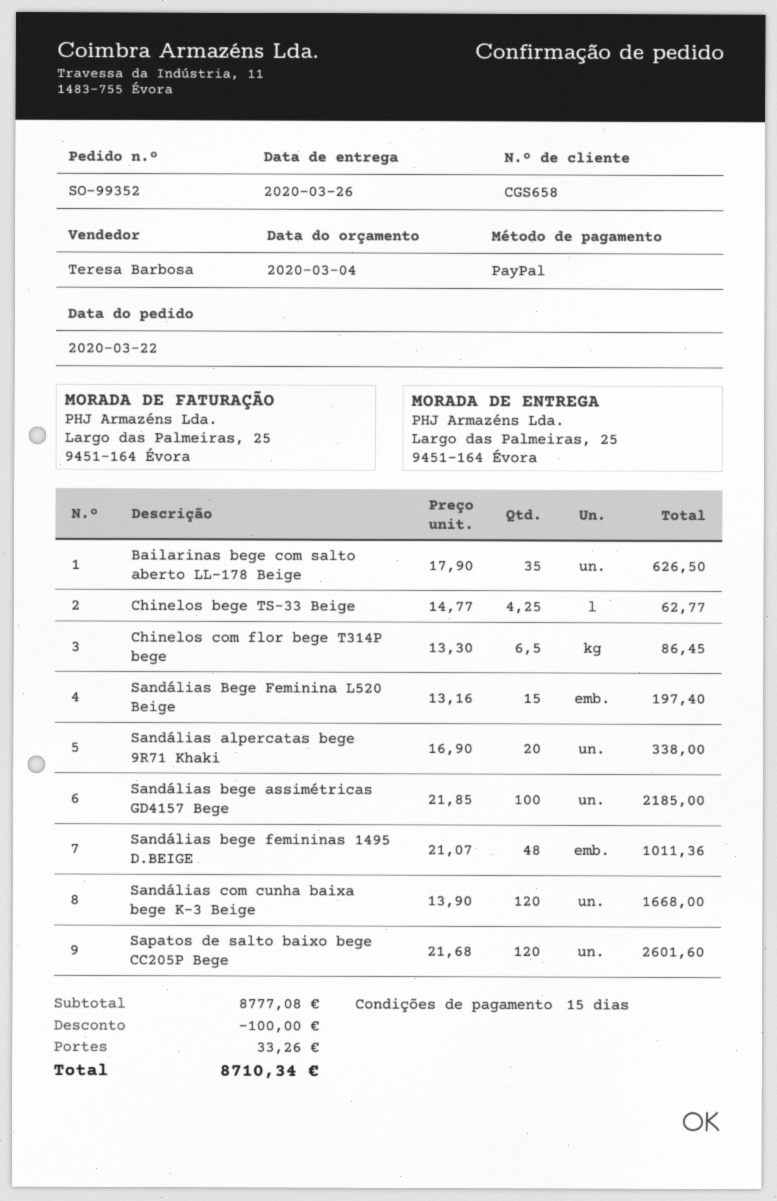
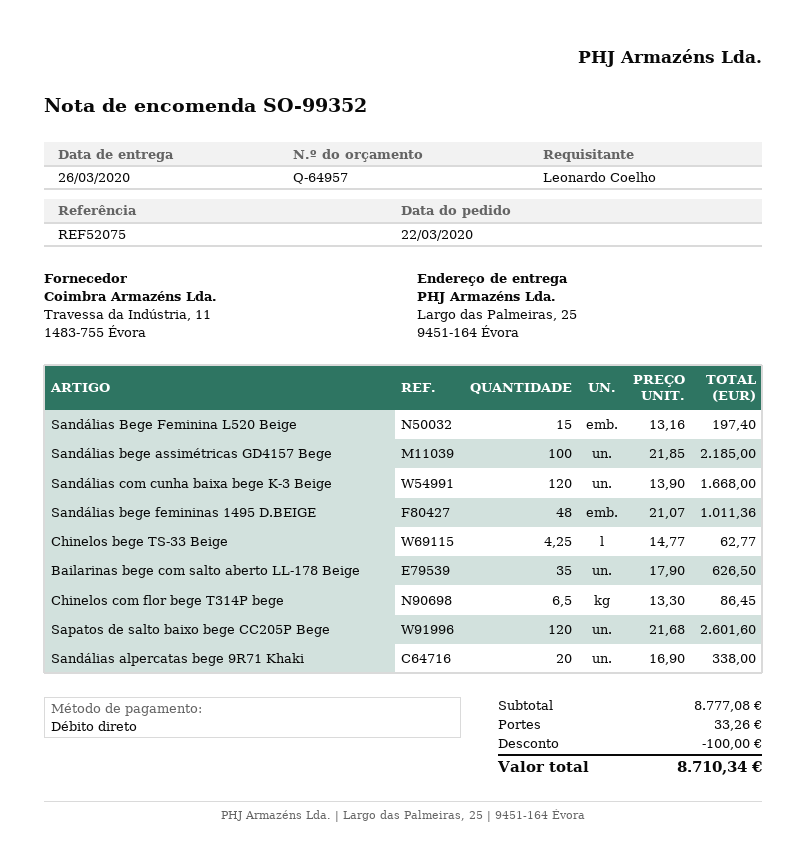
payment method: PayPal -> direct debit

